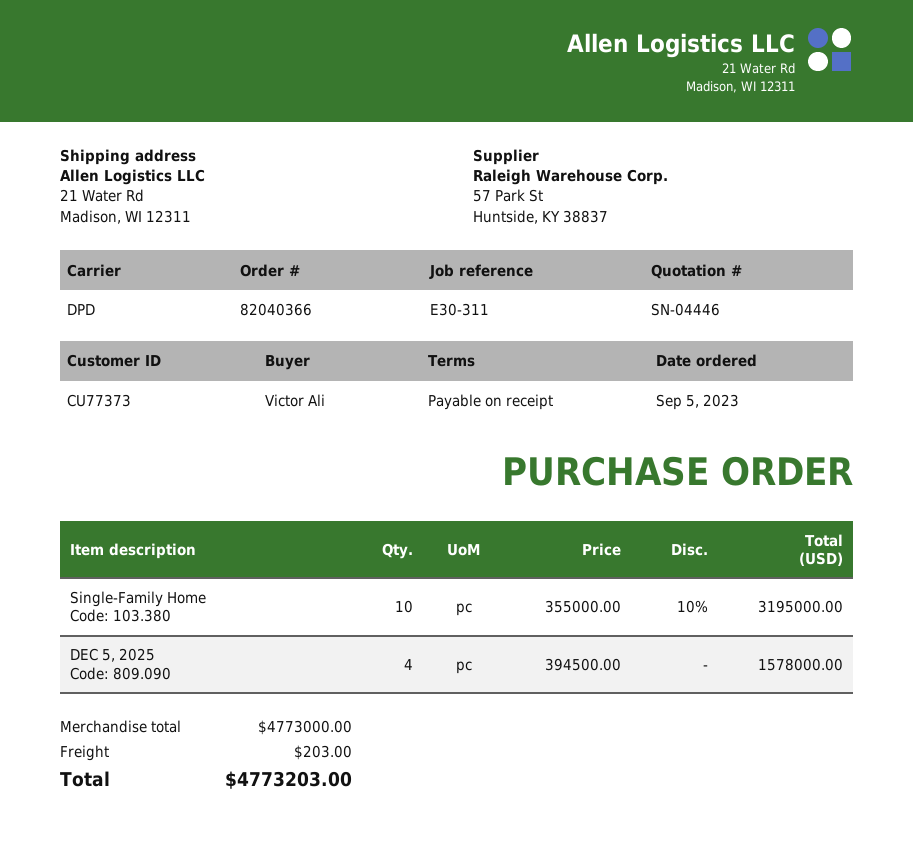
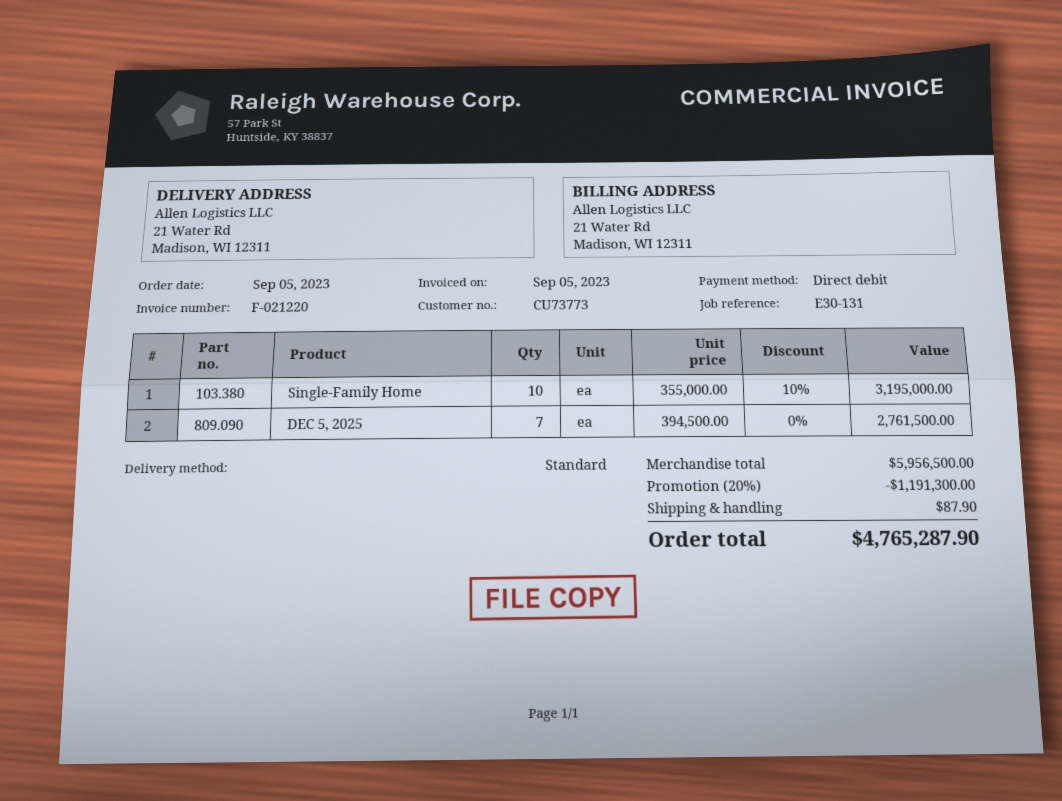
customer number: CU77373 -> CU73773
reference: E30-311 -> E30-131
shipping method: DPD -> standard
DEC 5, 2025: 4 x 394500.00 = 1578000.00 -> 7 x 394500.00 = 2761500.00
subtotal: 4773000.00 -> 5956500.00
discount: none -> 20% = 1191300.00
shipping: 203.00 -> 87.90
total: 4773203.00 -> 4765287.90

